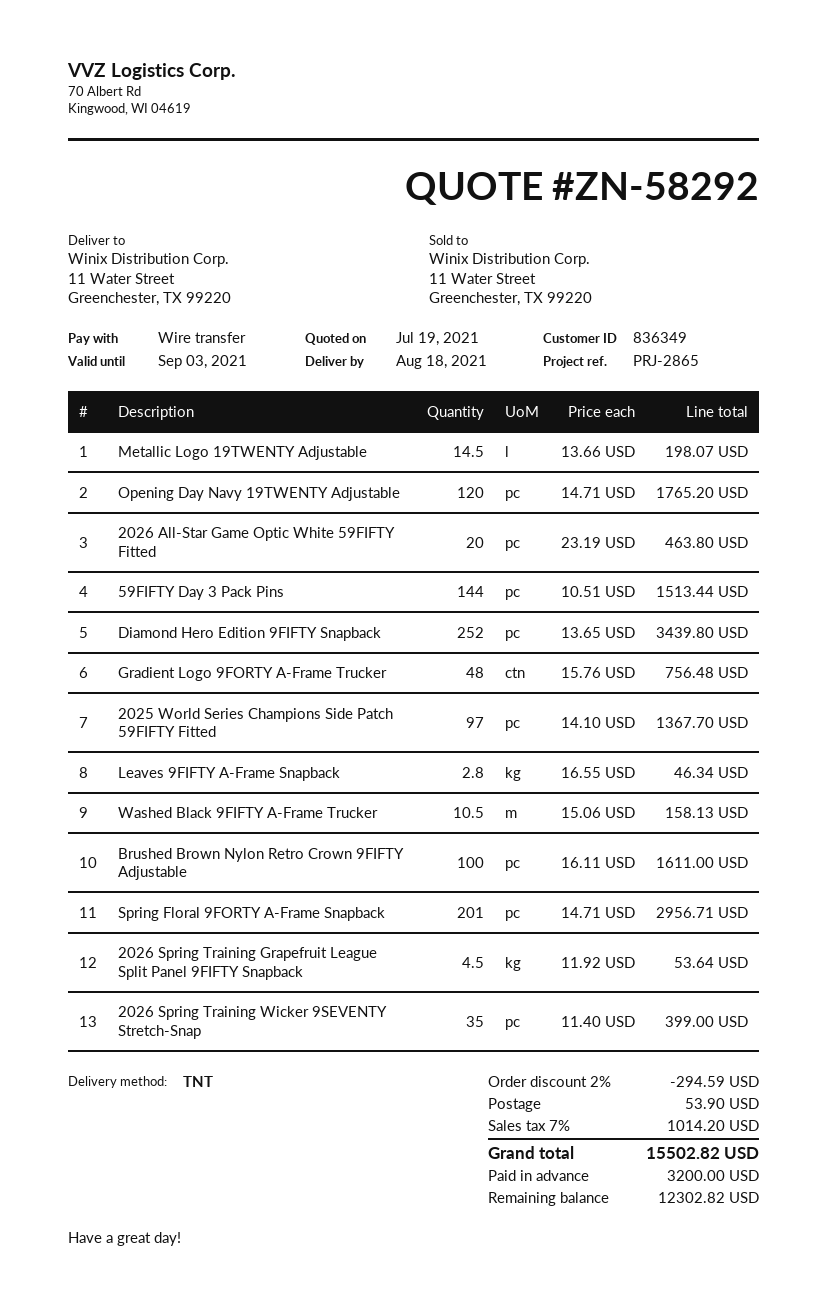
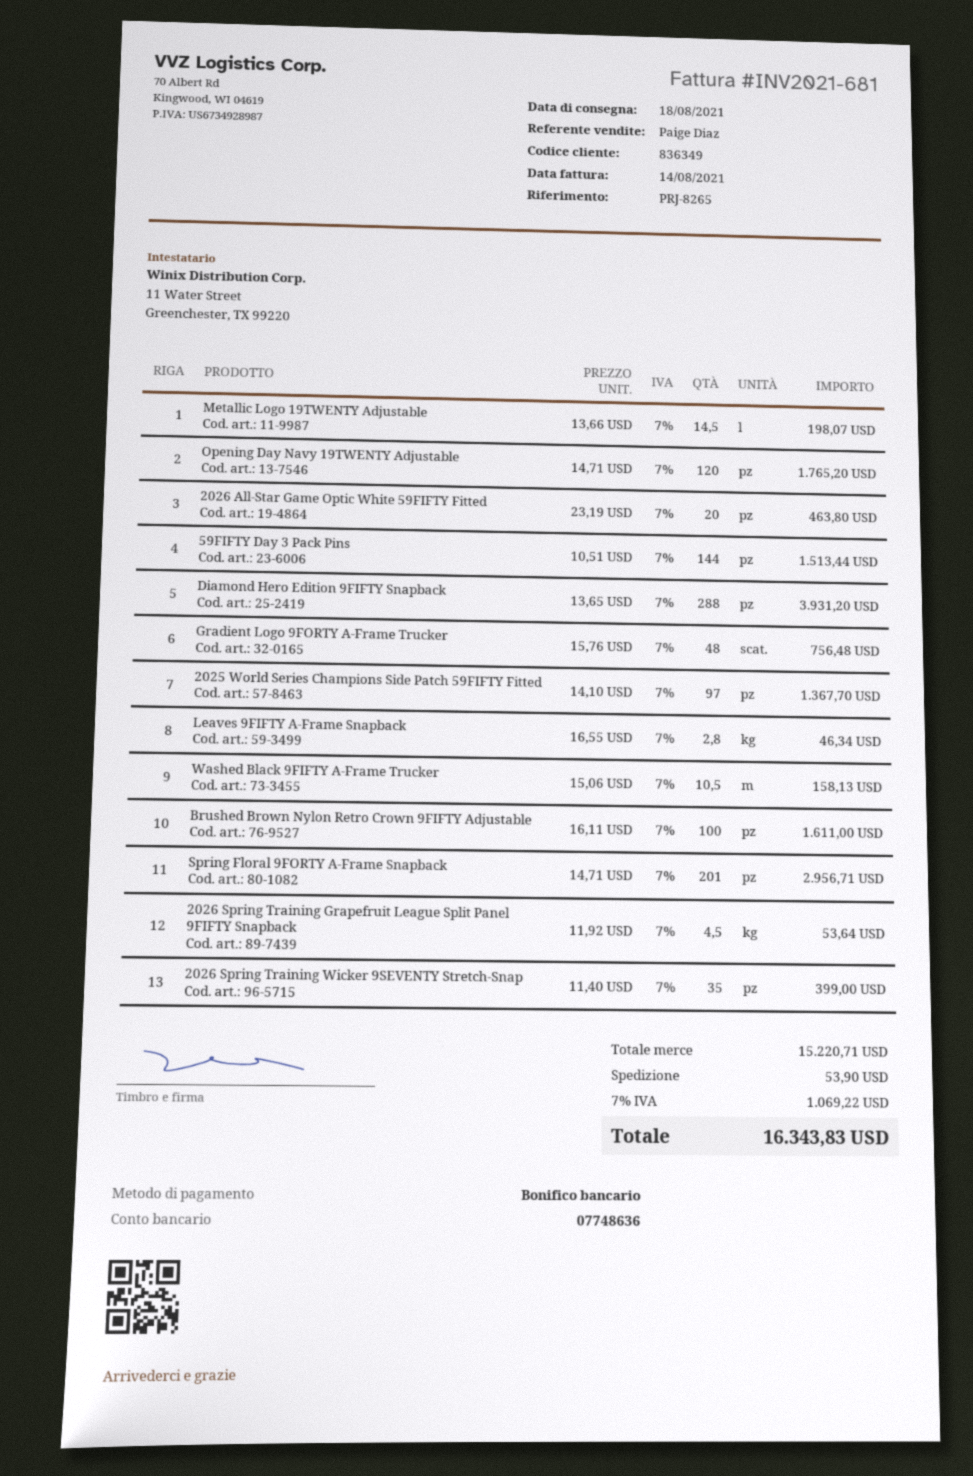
reference: PRJ-2865 -> PRJ-8265
Diamond Hero Edition 9FIFTY Snapback: 252 x 13.65 = 3439.80 -> 288 x 13.65 = 3931.20
discount: 2% = 294.59 -> none
tax: 7% = 1014.20 -> 7% = 1069.22
total: 15502.82 -> 16343.83

